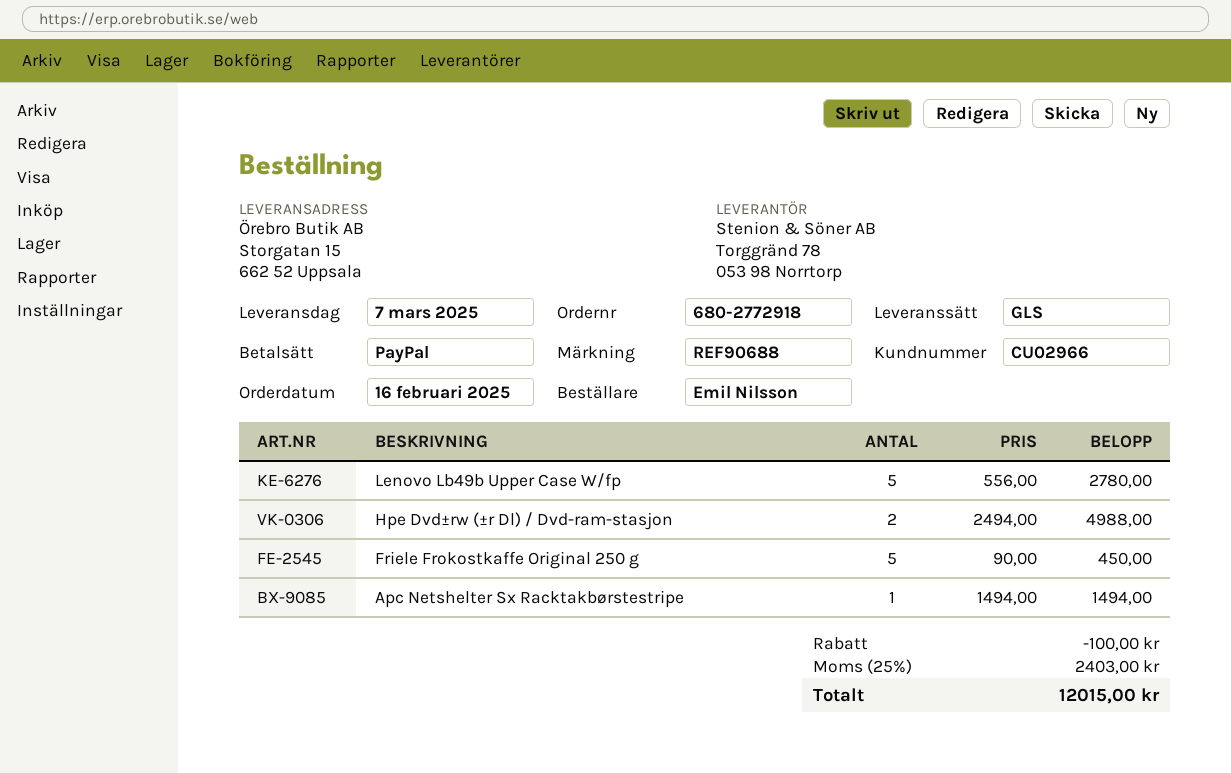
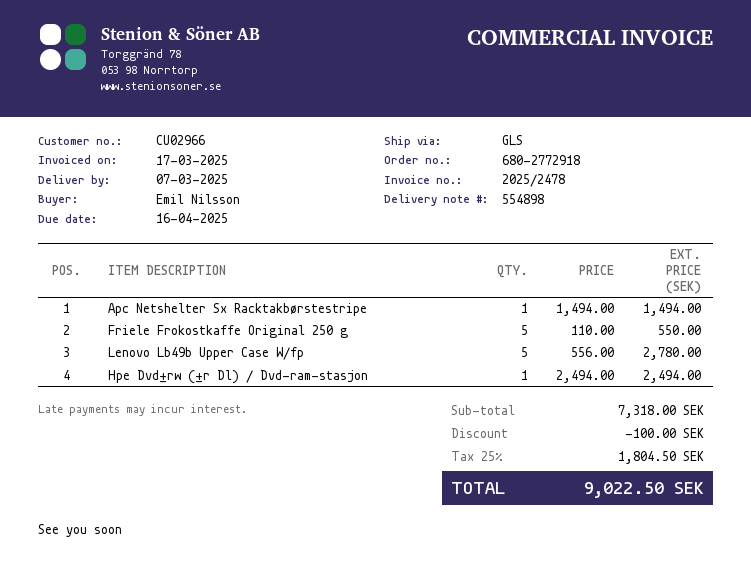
Hpe Dvd±rw (±r Dl) / Dvd-ram-stasjon: 2 x 2494.00 = 4988.00 -> 1 x 2494.00 = 2494.00
Friele Frokostkaffe Original 250 g: 5 x 90.00 = 450.00 -> 5 x 110.00 = 550.00
tax: 25% = 2403.00 -> 25% = 1804.50
total: 12015.00 -> 9022.50

